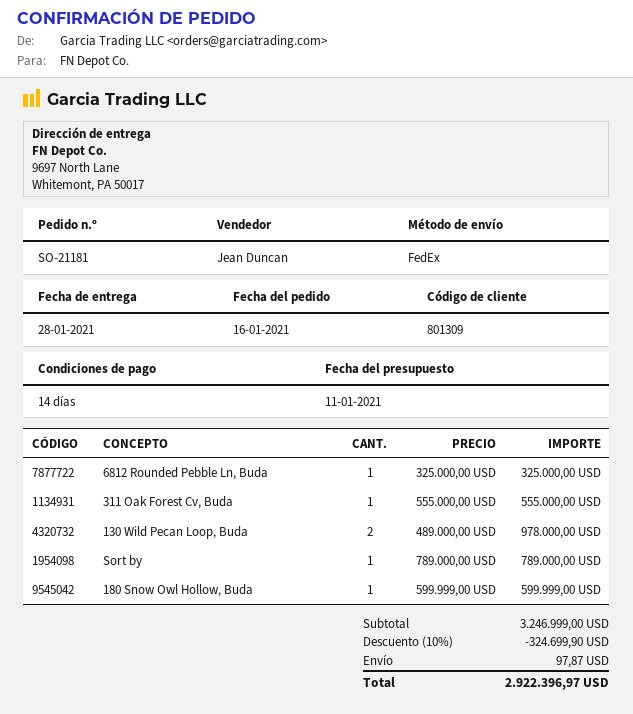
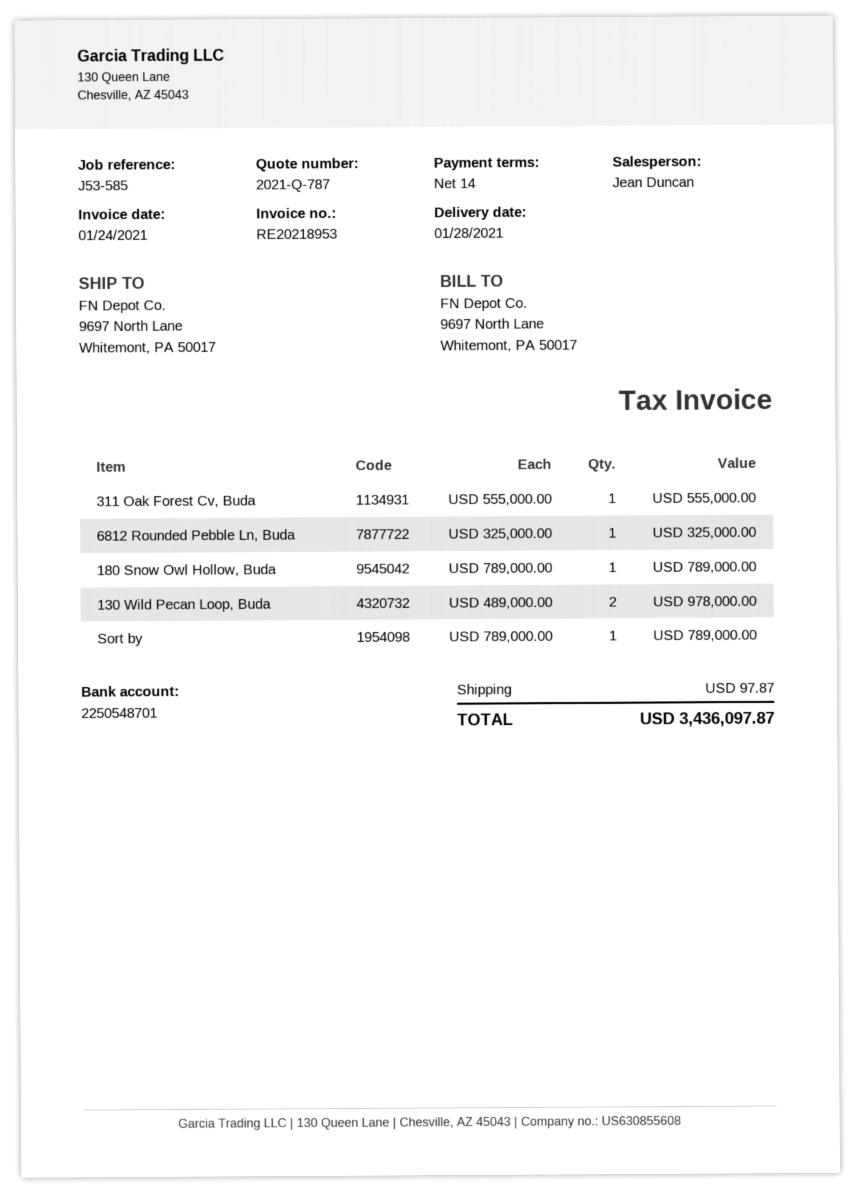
180 Snow Owl Hollow, Buda: 1 x 599999.00 = 599999.00 -> 1 x 789000.00 = 789000.00
discount: 10% = 324699.90 -> none
total: 2922396.97 -> 3436097.87

